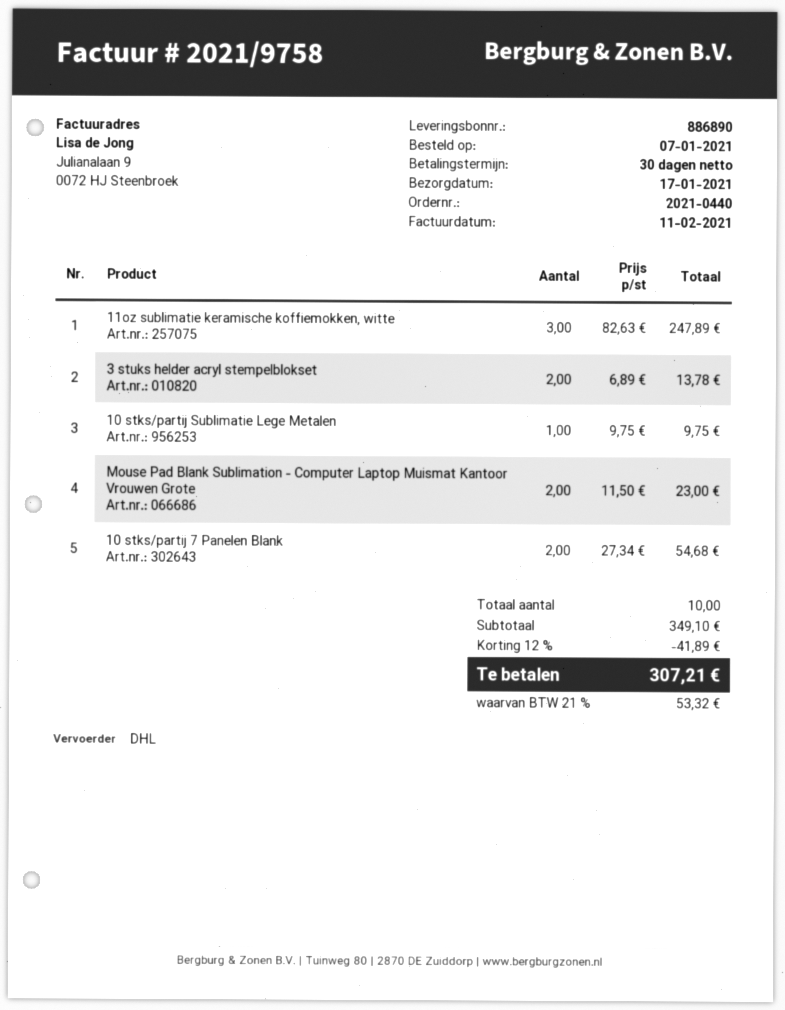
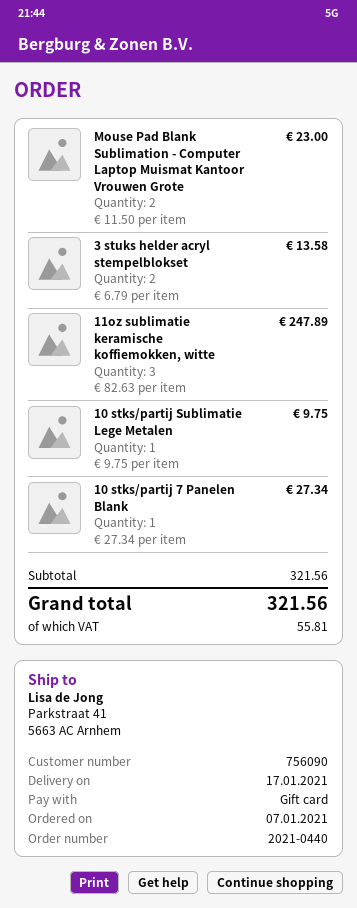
3 stuks helder acryl stempelblokset: 2 x 6.89 = 13.78 -> 2 x 6.79 = 13.58
10 stks/partij 7 Panelen Blank: 2 x 27.34 = 54.68 -> 1 x 27.34 = 27.34
subtotal: 349.10 -> 321.56
discount: 12% = 41.89 -> none
tax: 53.32 -> 55.81
total: 307.21 -> 321.56

